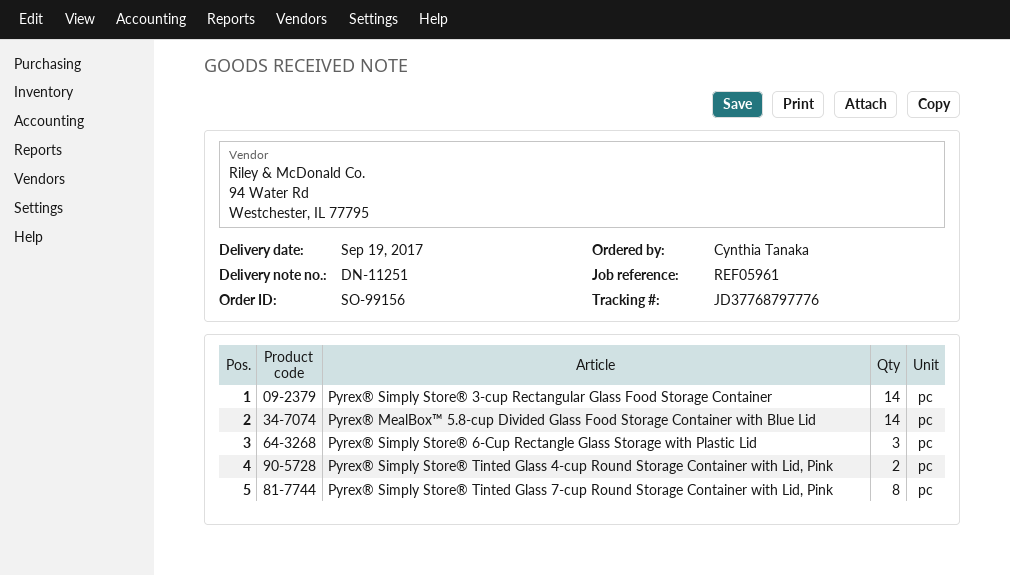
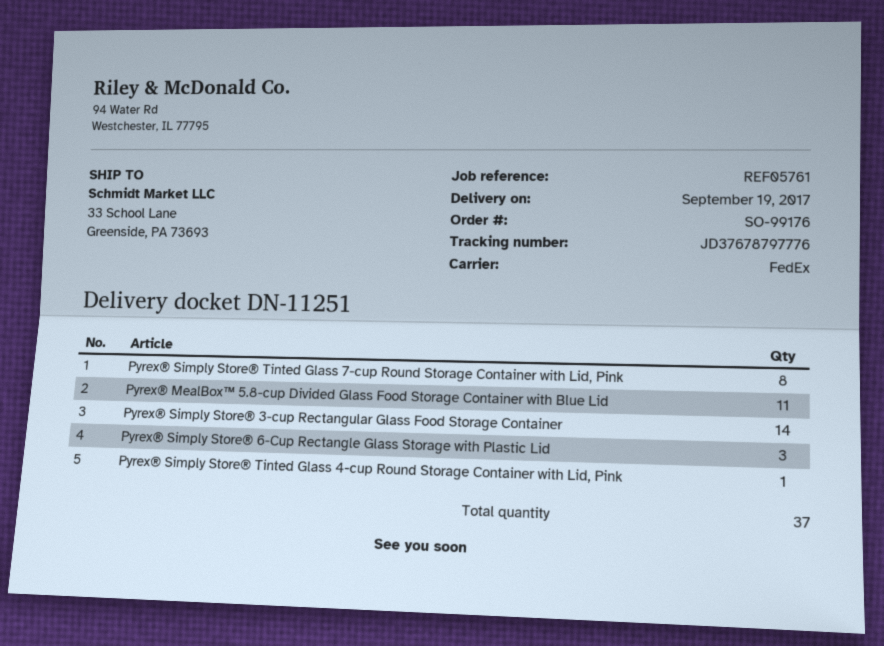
order number: SO-99156 -> SO-99176
reference: REF05961 -> REF05761
tracking number: JD37768797776 -> JD37678797776
Pyrex® MealBox™ 5.8-cup Divided Glass Food Storage Container with Blue Lid: 14 -> 11
Pyrex® Simply Store® Tinted Glass 4-cup Round Storage Container with Lid, Pink: 2 -> 1

